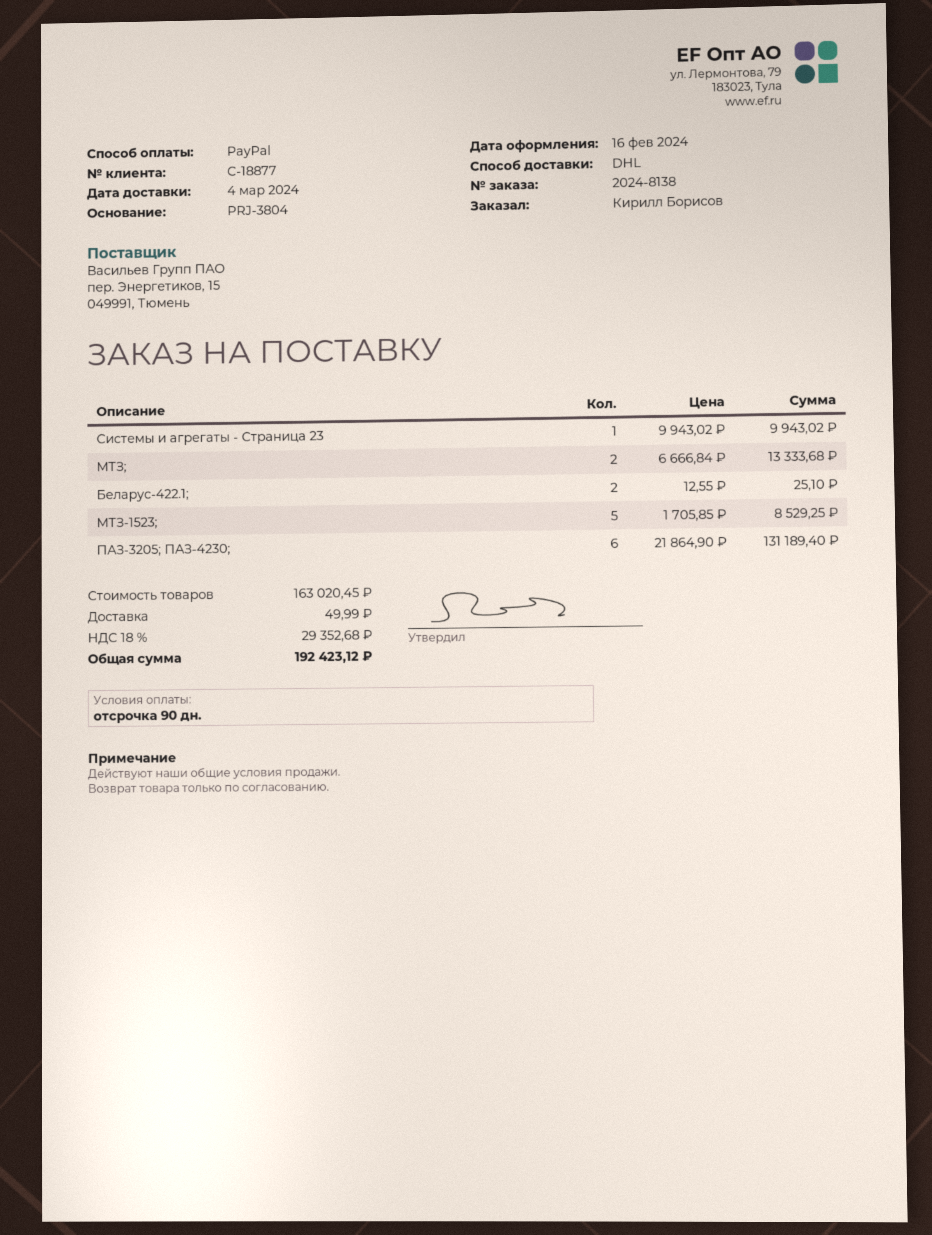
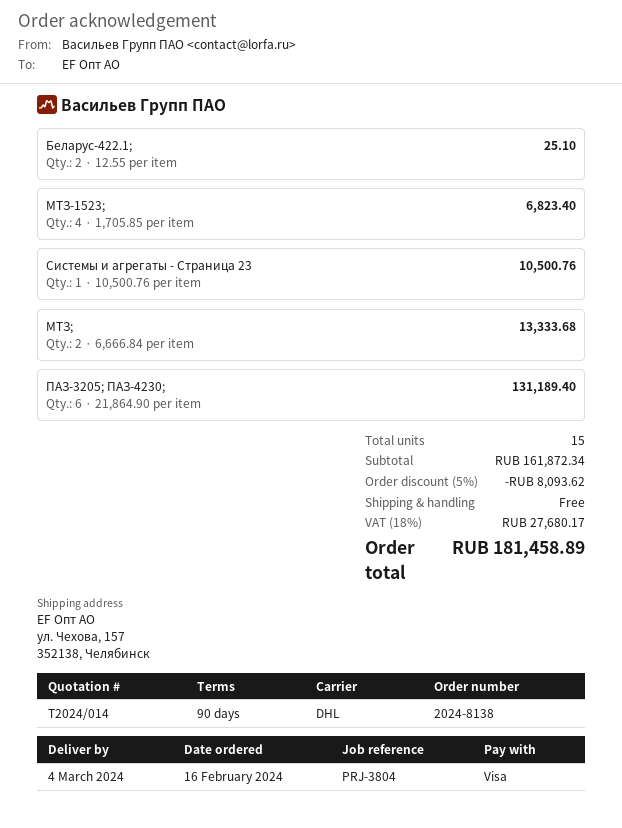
payment method: PayPal -> Visa
Системы и агрегаты - Страница 23: 1 x 9943.02 = 9943.02 -> 1 x 10500.76 = 10500.76
МТЗ-1523;: 5 x 1705.85 = 8529.25 -> 4 x 1705.85 = 6823.40
subtotal: 163020.45 -> 161872.34
discount: none -> 5% = 8093.62
shipping: 49.99 -> 0.00
tax: 18% = 29352.68 -> 18% = 27680.17
total: 192423.12 -> 181458.89

